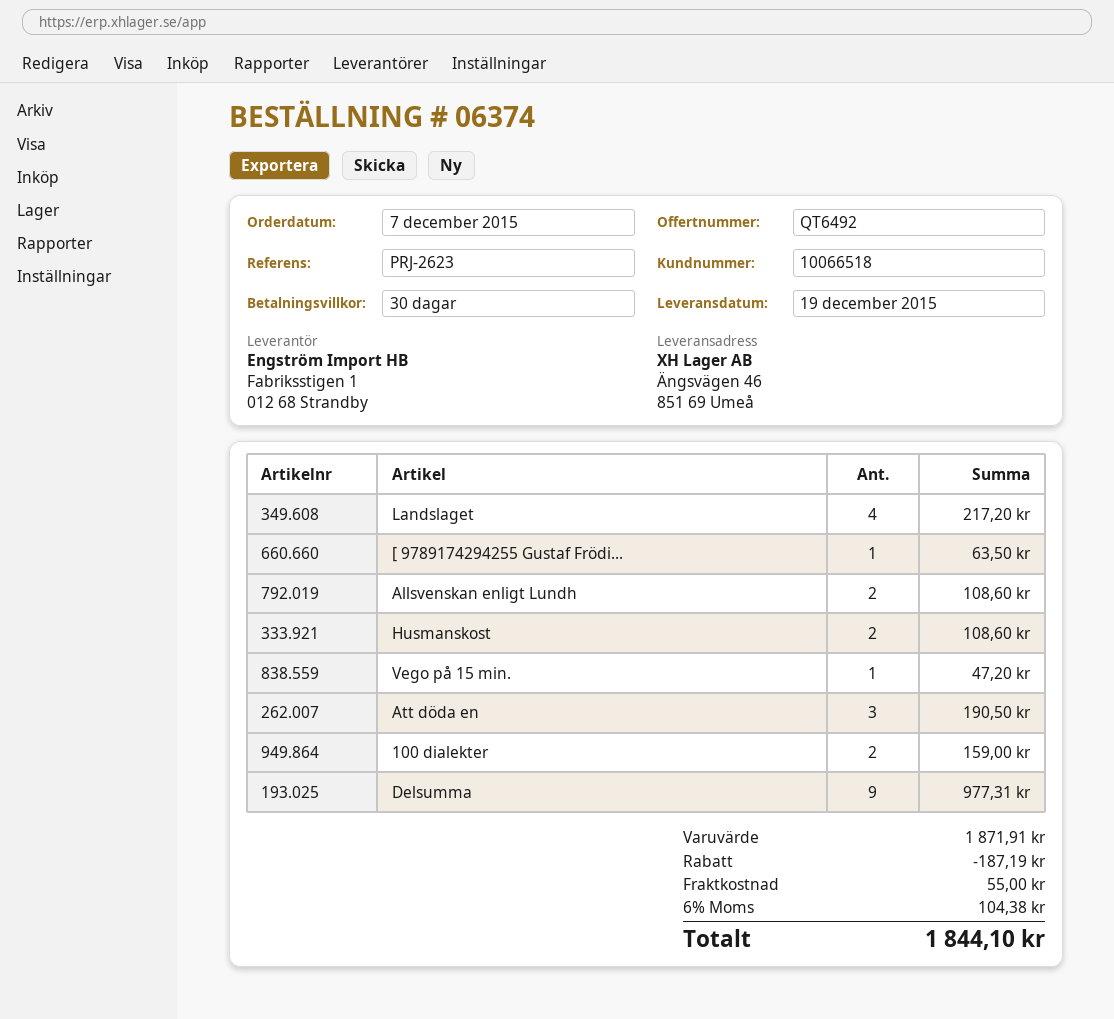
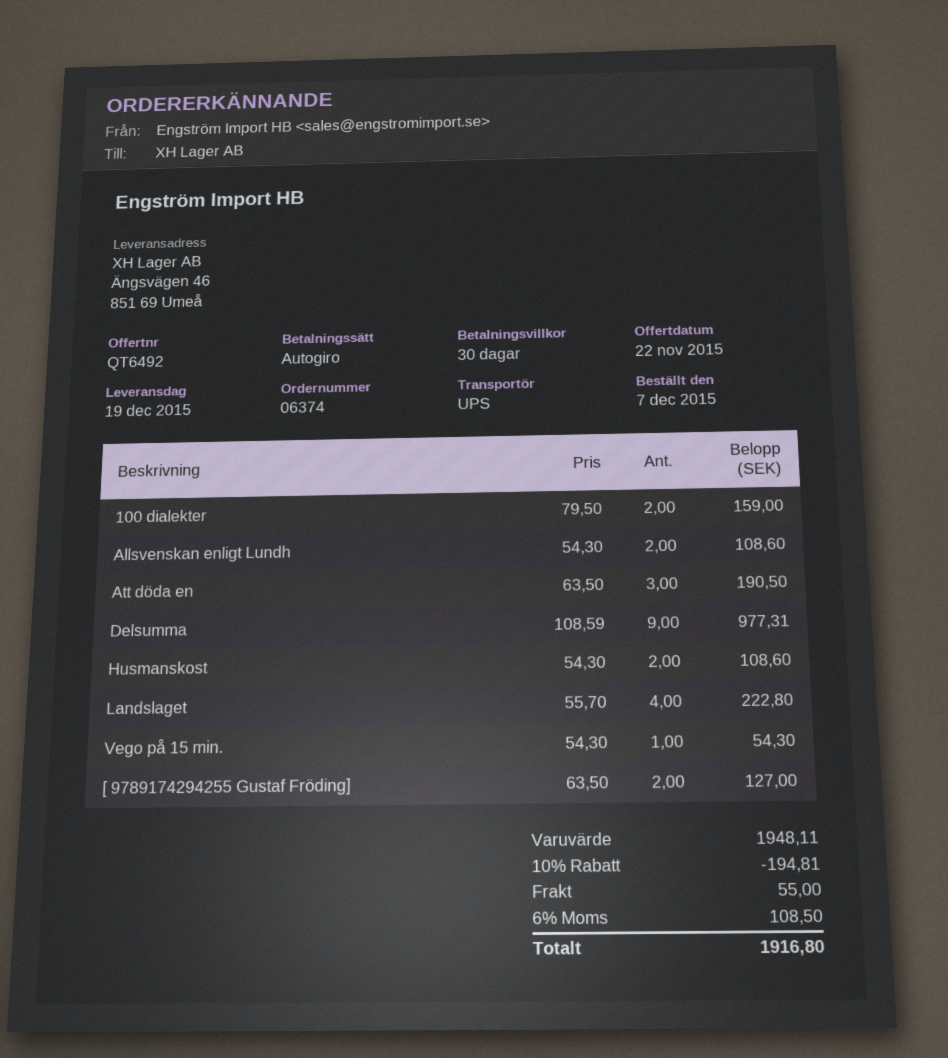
Landslaget: 4 for 217.20 -> 4 for 222.80
[ 9789174294255 Gustaf Frödi...: 1 for 63.50 -> 2 for 127.00
Vego på 15 min.: 1 for 47.20 -> 1 for 54.30
subtotal: 1871.91 -> 1948.11
discount: 187.19 -> 194.81
tax: 6% = 104.38 -> 6% = 108.50
total: 1844.10 -> 1916.80

